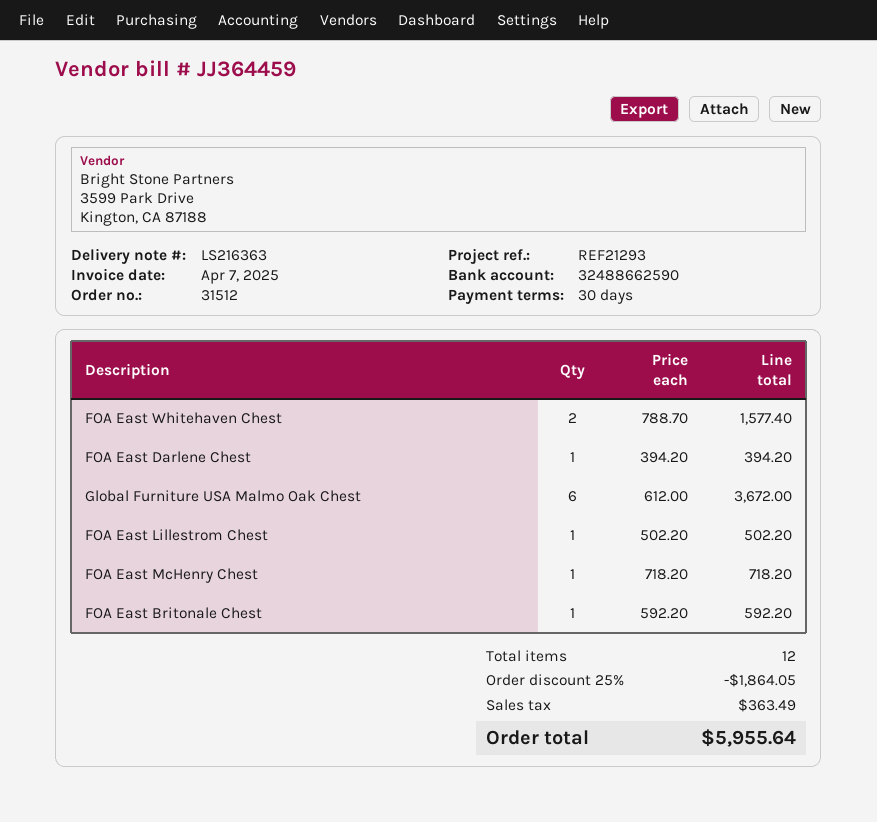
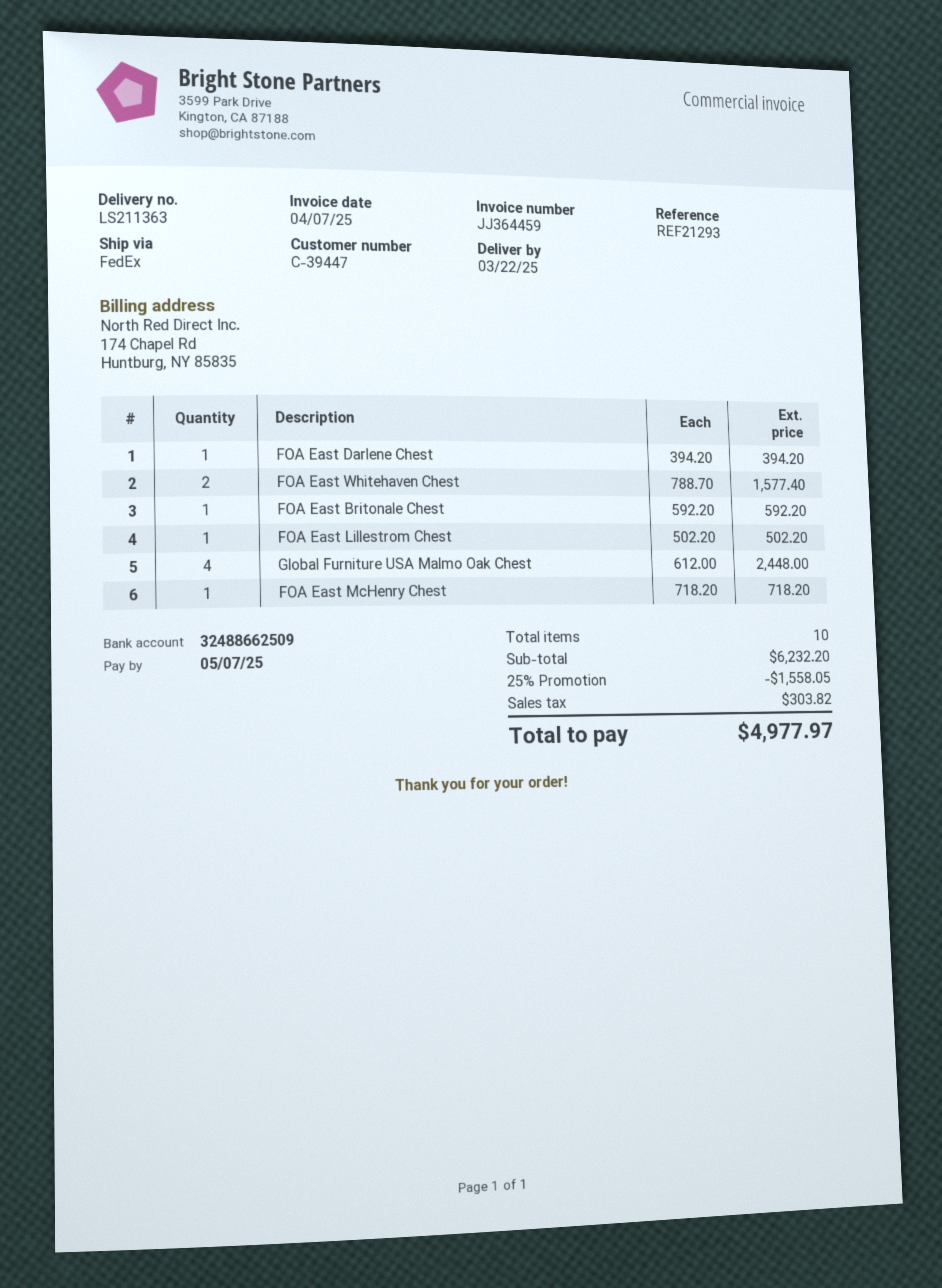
delivery note number: LS216363 -> LS211363
bank account: 32488662590 -> 32488662509
Global Furniture USA Malmo Oak Chest: 6 x 612.00 = 3672.00 -> 4 x 612.00 = 2448.00
total quantity: 12 -> 10
discount: 25% = 1864.05 -> 25% = 1558.05
tax: 363.49 -> 303.82
total: 5955.64 -> 4977.97

